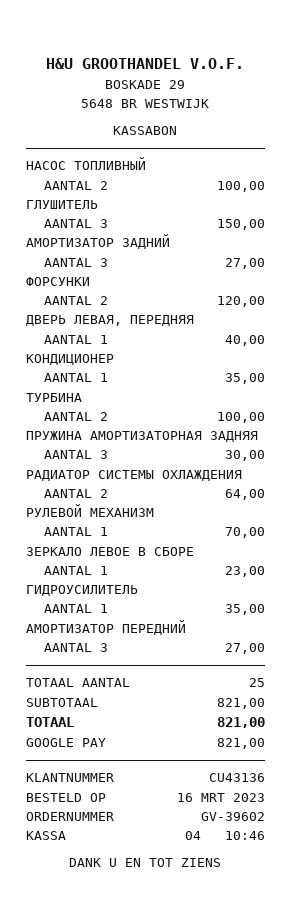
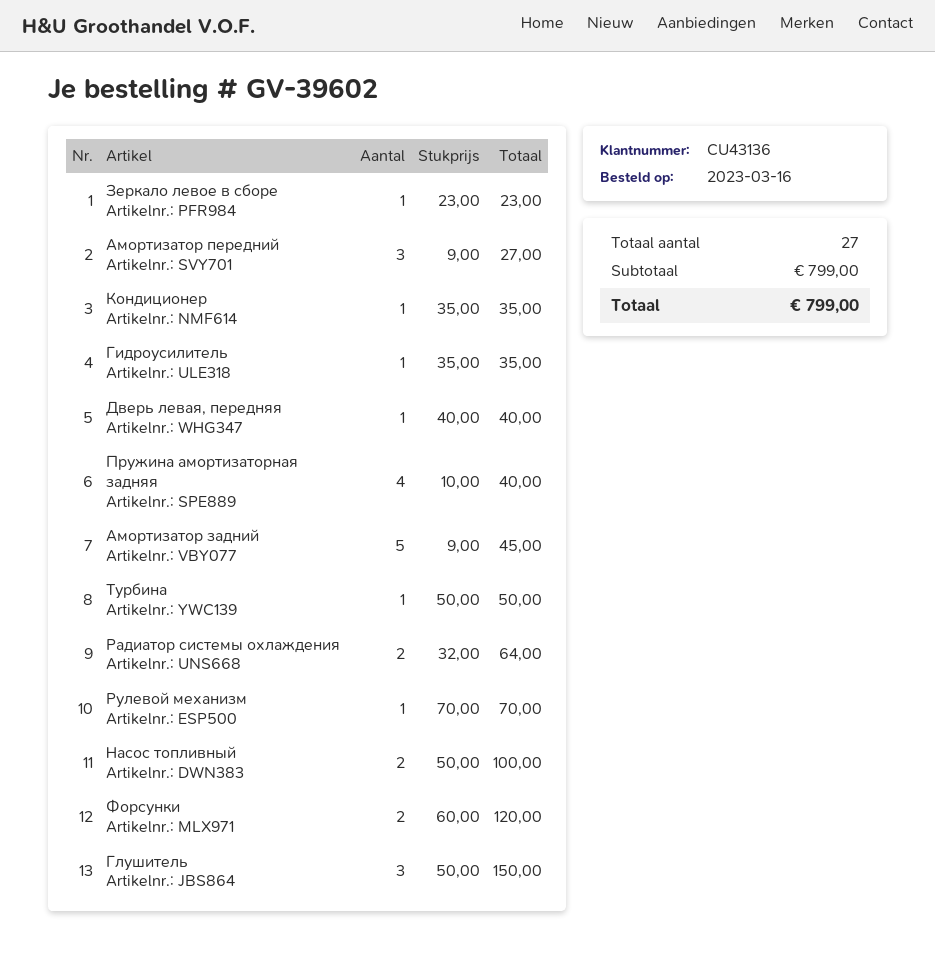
АМОРТИЗАТОР ЗАДНИЙ: 3 for 27.00 -> 5 for 45.00
ТУРБИНА: 2 for 100.00 -> 1 for 50.00
ПРУЖИНА АМОРТИЗАТОРНАЯ ЗАДНЯЯ: 3 for 30.00 -> 4 for 40.00
total quantity: 25 -> 27
subtotal: 821.00 -> 799.00
total: 821.00 -> 799.00

